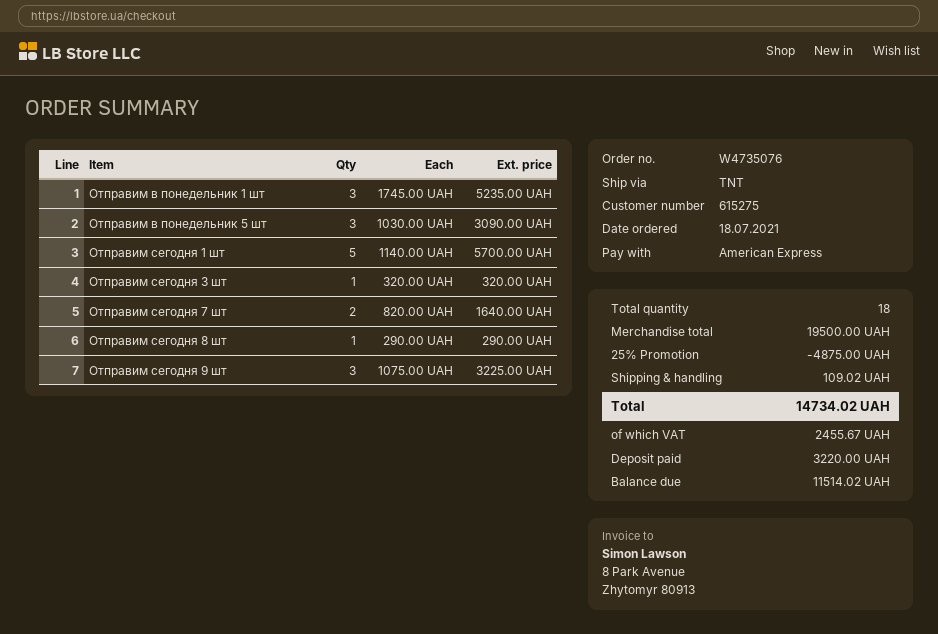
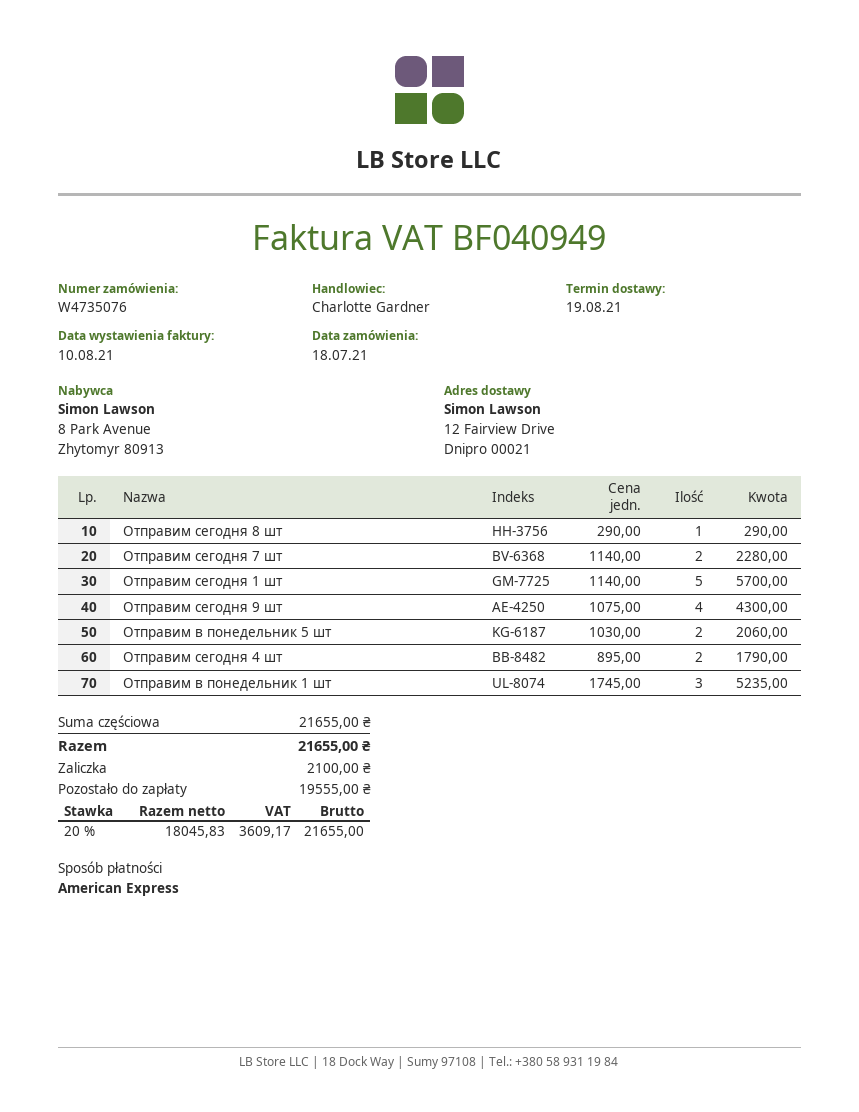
Отправим в понедельник 5 шт: 3 x 1030.00 = 3090.00 -> 2 x 1030.00 = 2060.00
Отправим сегодня 3 шт: 1 x 320.00 = 320.00 -> none
Отправим сегодня 7 шт: 2 x 820.00 = 1640.00 -> 2 x 1140.00 = 2280.00
Отправим сегодня 9 шт: 3 x 1075.00 = 3225.00 -> 4 x 1075.00 = 4300.00
Отправим сегодня 4 шт: none -> 2 x 895.00 = 1790.00
subtotal: 19500.00 -> 21655.00
discount: 25% = 4875.00 -> none
shipping: 109.02 -> none
tax: 2455.67 -> 3609.17
total: 14734.02 -> 21655.00
deposit: 3220.00 -> 2100.00
balance: 11514.02 -> 19555.00

